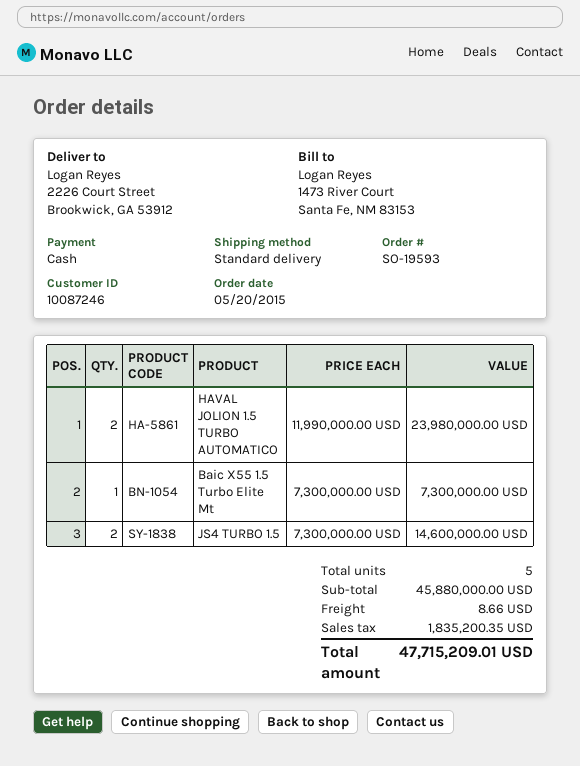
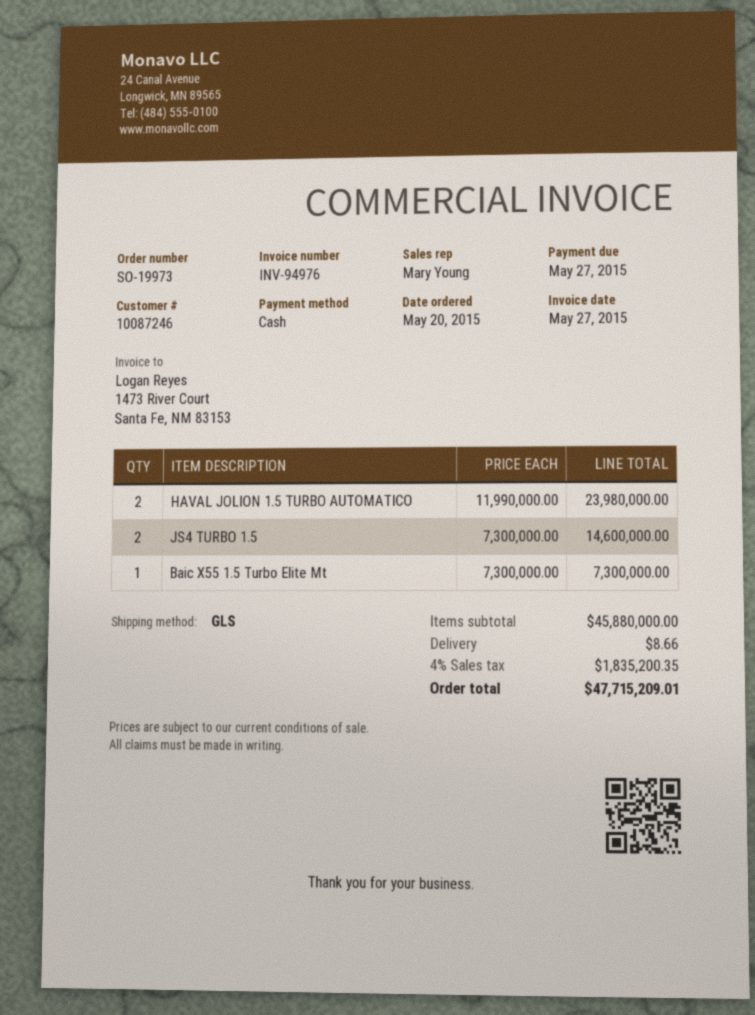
order number: SO-19593 -> SO-19973
shipping method: standard -> GLS

